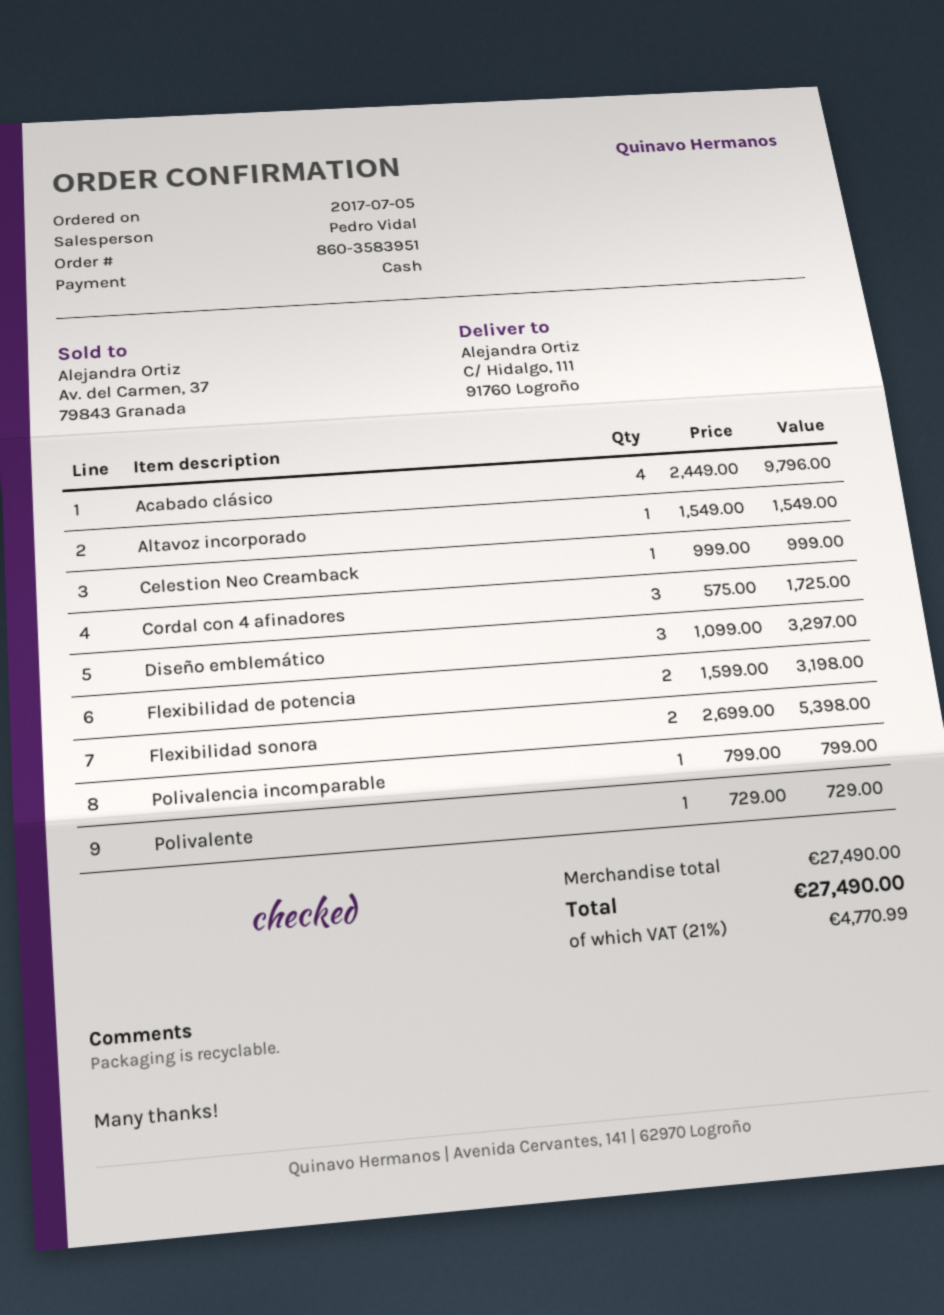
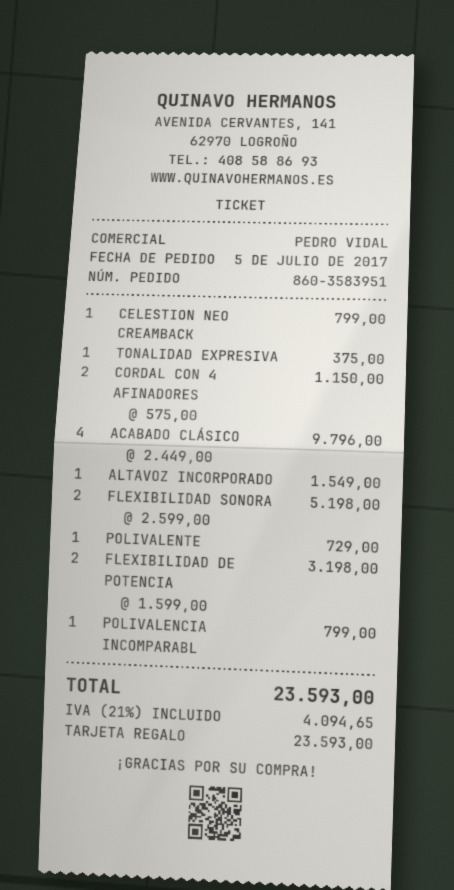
payment method: cash -> gift card
Celestion Neo Creamback: 1 x 999.00 = 999.00 -> 1 x 799.00 = 799.00
Cordal con 4 afinadores: 3 x 575.00 = 1725.00 -> 2 x 575.00 = 1150.00
Diseño emblemático: 3 x 1099.00 = 3297.00 -> none
Flexibilidad sonora: 2 x 2699.00 = 5398.00 -> 2 x 2599.00 = 5198.00
TONALIDAD EXPRESIVA: none -> 1 x 375.00 = 375.00
tax: 21% = 4770.99 -> 21% = 4094.65
total: 27490.00 -> 23593.00

